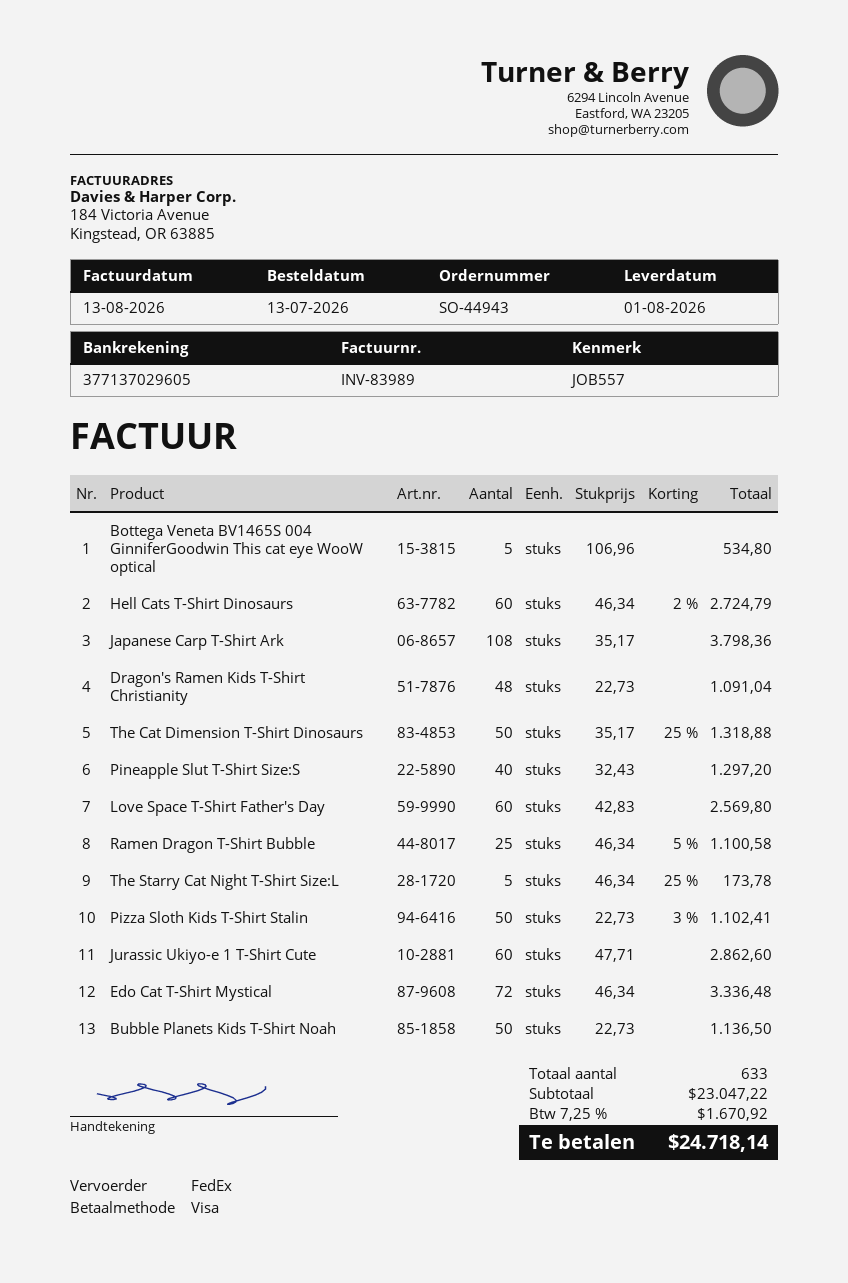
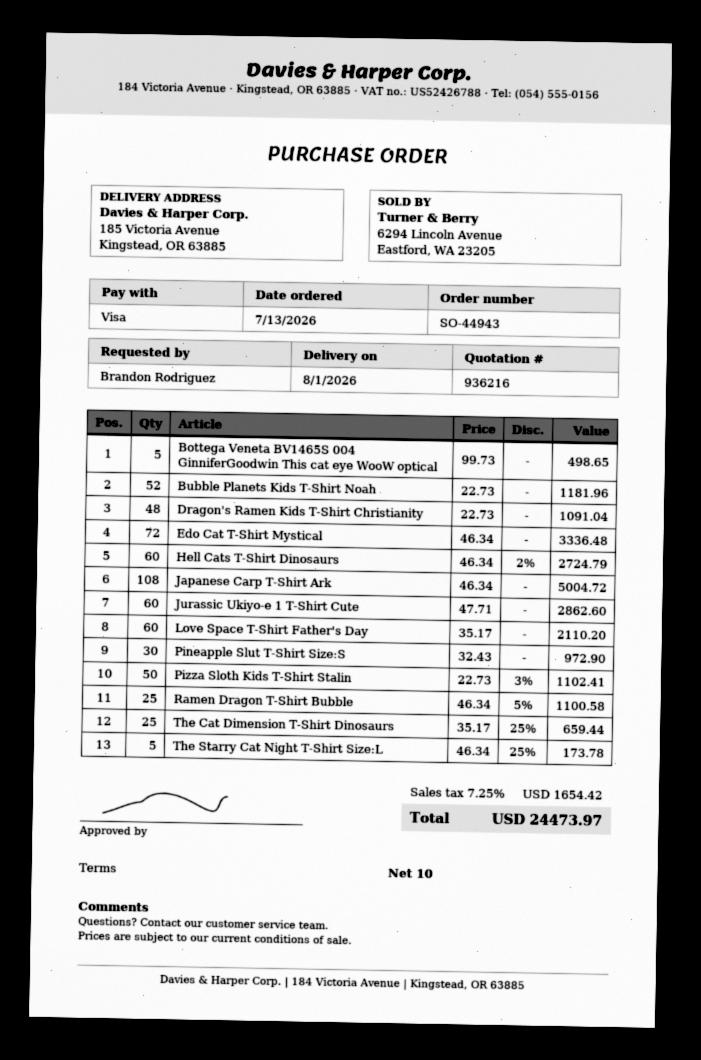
Bottega Veneta BV1465S 004 GinniferGoodwin This cat eye WooW optical: 5 x 106.96 = 534.80 -> 5 x 99.73 = 498.65
Japanese Carp T-Shirt Ark: 108 x 35.17 = 3798.36 -> 108 x 46.34 = 5004.72
The Cat Dimension T-Shirt Dinosaurs: 50 x 35.17 - 25% = 1318.88 -> 25 x 35.17 - 25% = 659.44
Pineapple Slut T-Shirt Size:S: 40 x 32.43 = 1297.20 -> 30 x 32.43 = 972.90
Love Space T-Shirt Father's Day: 60 x 42.83 = 2569.80 -> 60 x 35.17 = 2110.20
Bubble Planets Kids T-Shirt Noah: 50 x 22.73 = 1136.50 -> 52 x 22.73 = 1181.96
tax: 7.25% = 1670.92 -> 7.25% = 1654.42
total: 24718.14 -> 24473.97

